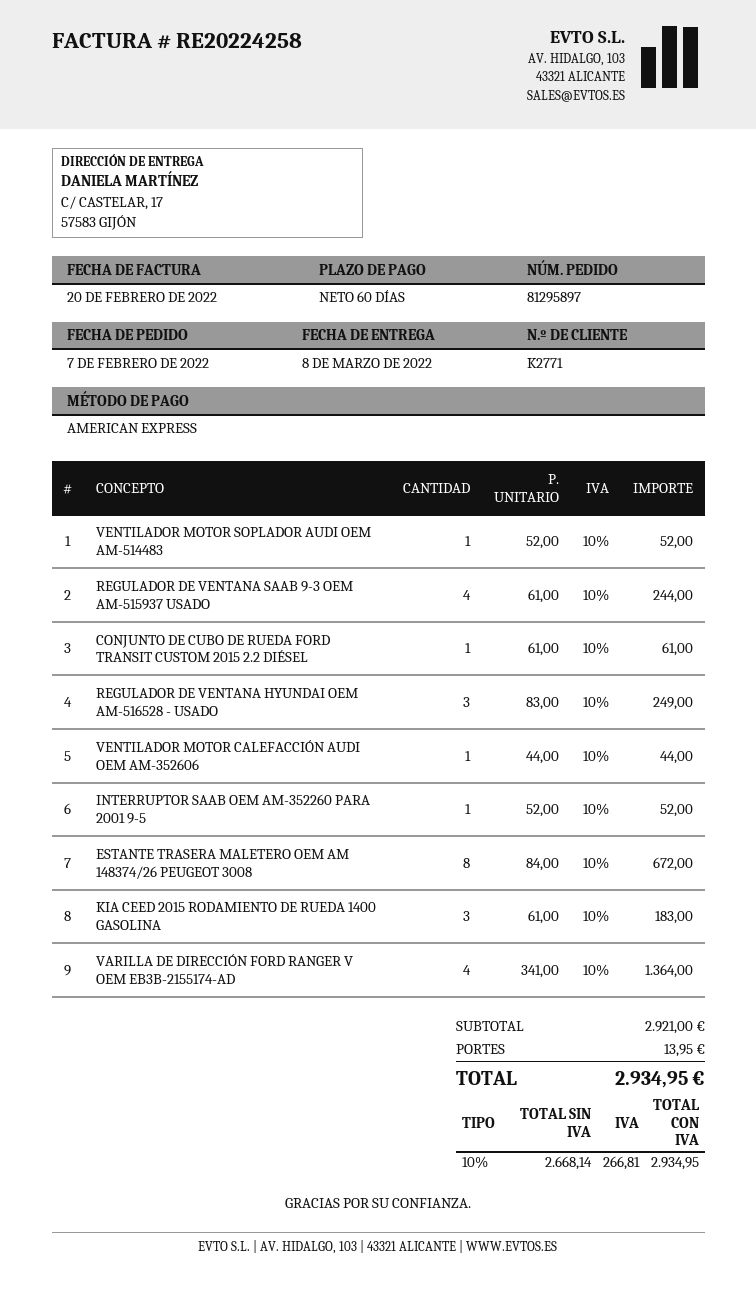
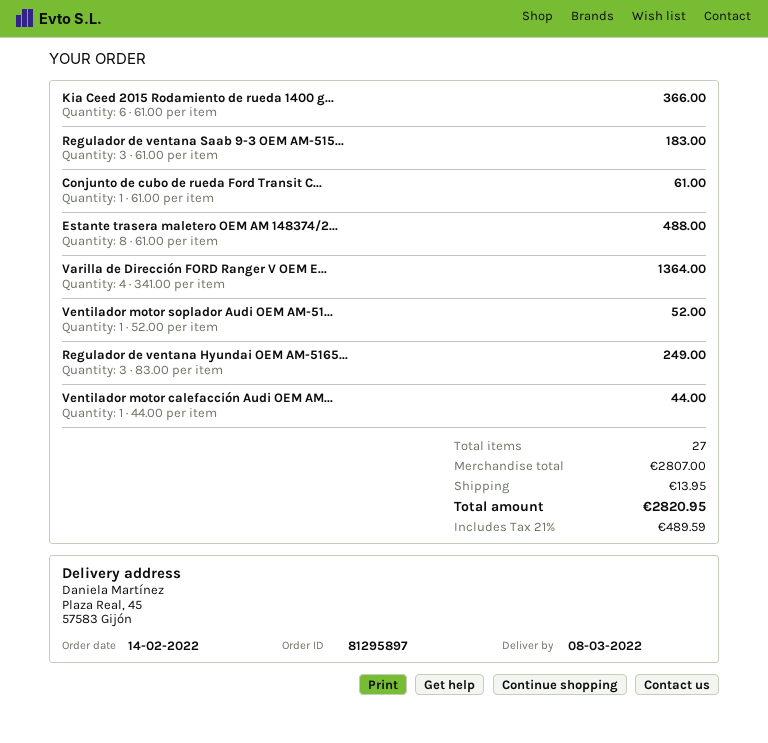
order date: 2022-02-07 -> 2022-02-14
ship to: C/ CASTELAR, 17, 57583 GIJÓN -> Plaza Real, 45, 57583 Gijón
REGULADOR DE VENTANA SAAB 9-3 OEM AM-515937 USADO: 4 x 61.00 = 244.00 -> 3 x 61.00 = 183.00
INTERRUPTOR SAAB OEM AM-352260 PARA 2001 9-5: 1 x 52.00 = 52.00 -> none
ESTANTE TRASERA MALETERO OEM AM 148374/26 PEUGEOT 3008: 8 x 84.00 = 672.00 -> 8 x 61.00 = 488.00
KIA CEED 2015 RODAMIENTO DE RUEDA 1400 GASOLINA: 3 x 61.00 = 183.00 -> 6 x 61.00 = 366.00
subtotal: 2921.00 -> 2807.00
tax: 10% = 266.81 -> 21% = 489.59
total: 2934.95 -> 2820.95

